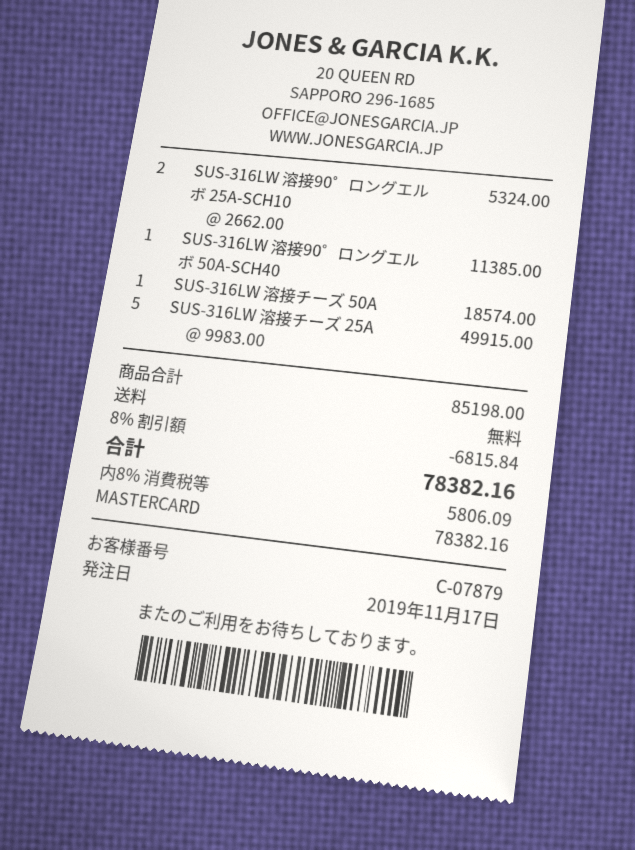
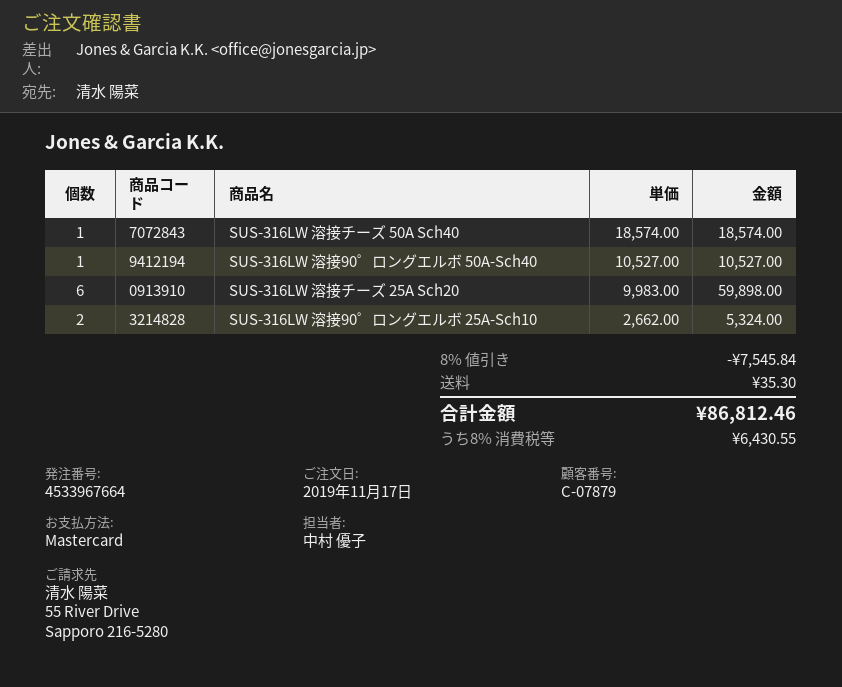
SUS-316LW 溶接90゜ロングエルボ 50A-SCH40: 1 x 11385.00 = 11385.00 -> 1 x 10527.00 = 10527.00
SUS-316LW 溶接チーズ 25A: 5 x 9983.00 = 49915.00 -> 6 x 9983.00 = 59898.00
discount: 8% = 6815.84 -> 8% = 7545.84
shipping: 0.00 -> 35.30
tax: 8% = 5806.09 -> 8% = 6430.55
total: 78382.16 -> 86812.46

